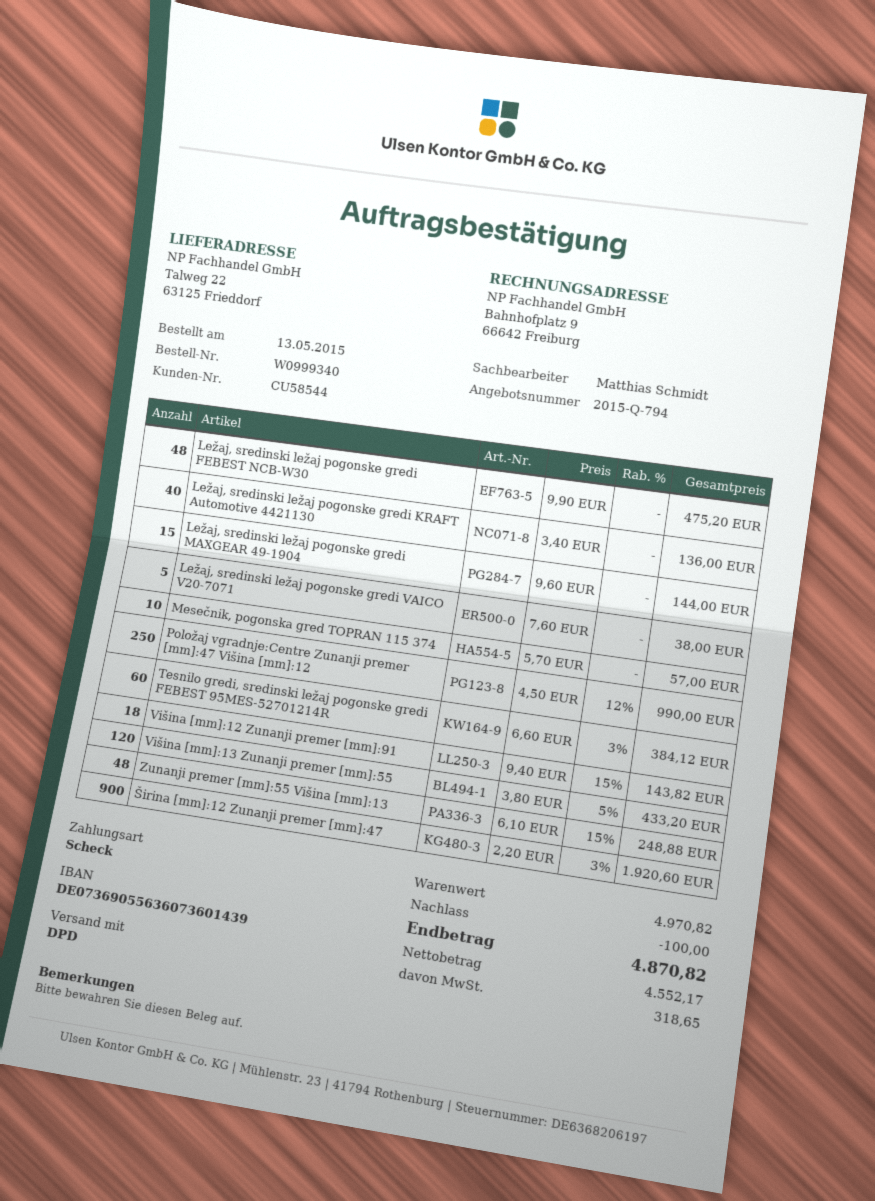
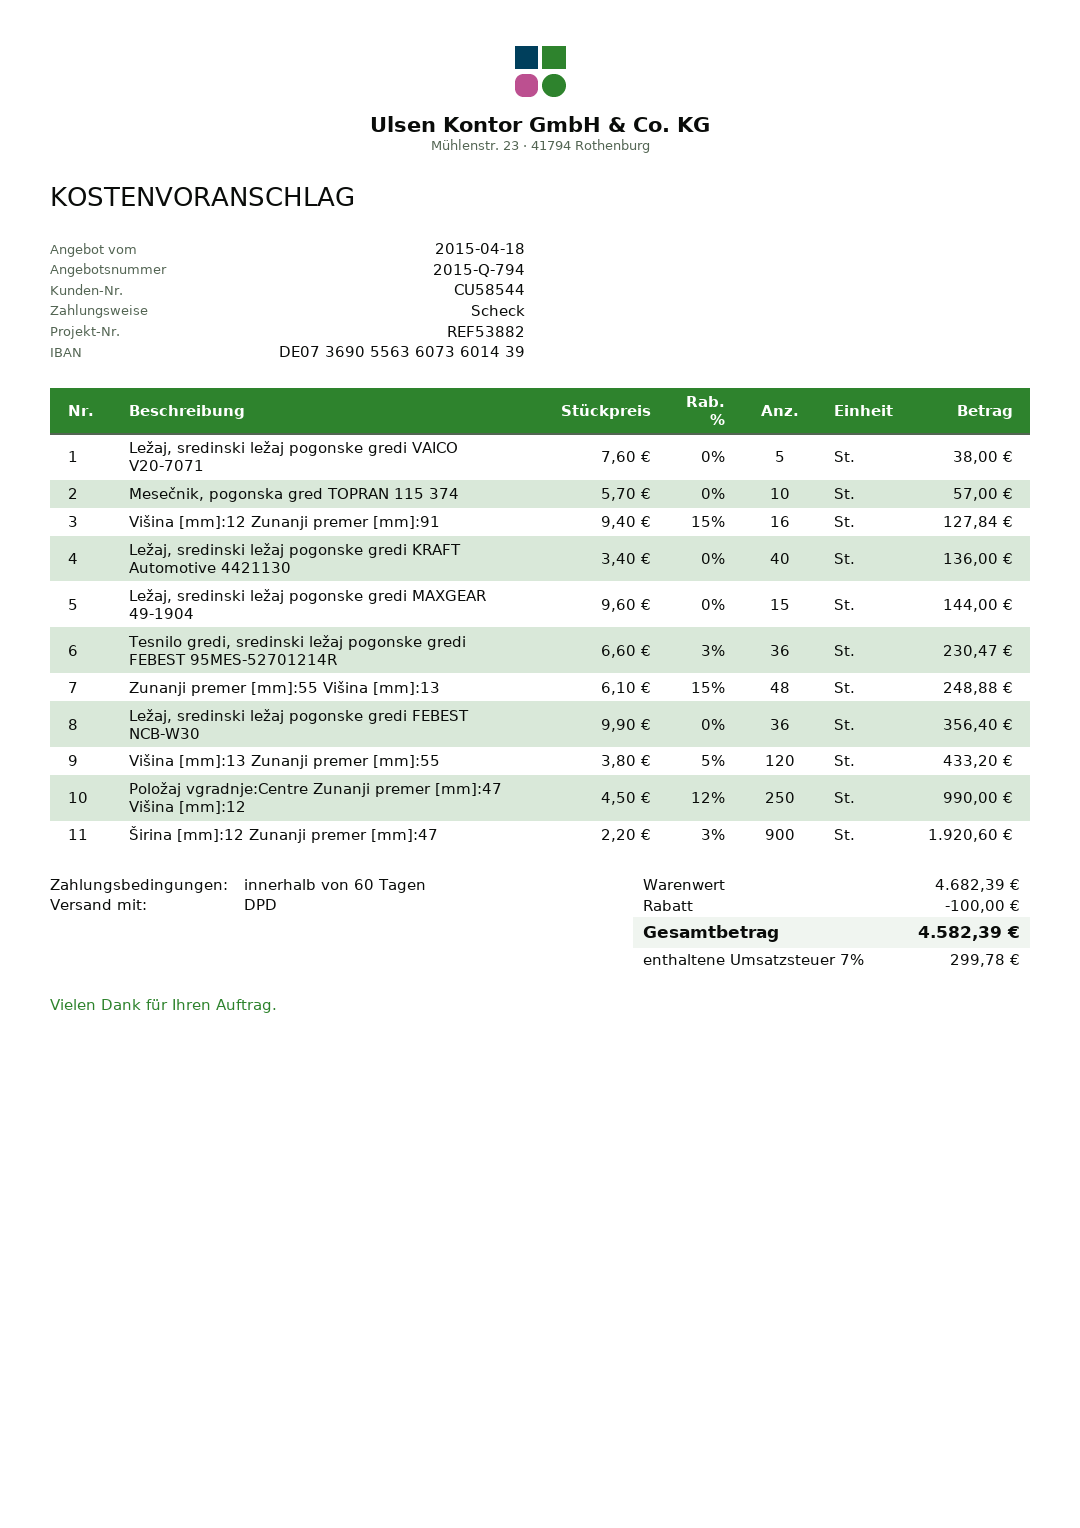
Ležaj, sredinski ležaj pogonske gredi FEBEST NCB-W30: 48 x 9.90 = 475.20 -> 36 x 9.90 = 356.40
Tesnilo gredi, sredinski ležaj pogonske gredi FEBEST 95MES-52701214R: 60 x 6.60 - 3% = 384.12 -> 36 x 6.60 - 3% = 230.47
Višina [mm]:12 Zunanji premer [mm]:91: 18 x 9.40 - 15% = 143.82 -> 16 x 9.40 - 15% = 127.84
subtotal: 4970.82 -> 4682.39
tax: 318.65 -> 299.78
total: 4870.82 -> 4582.39

